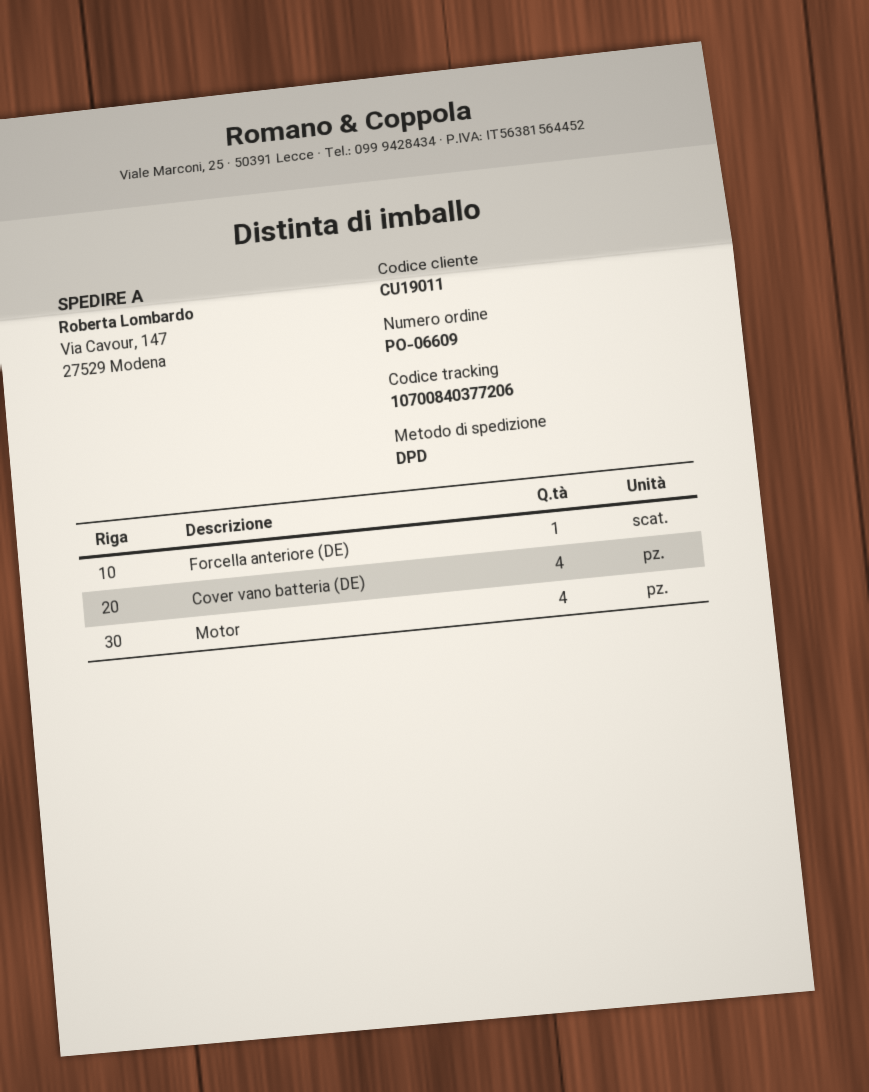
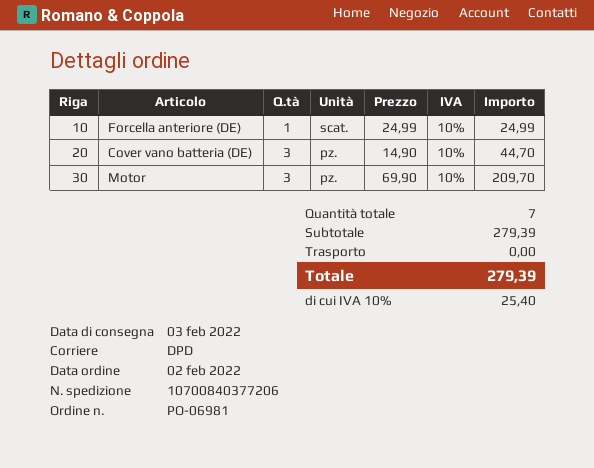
order number: PO-06609 -> PO-06981
Cover vano batteria (DE): 4 -> 3
Motor: 4 -> 3

